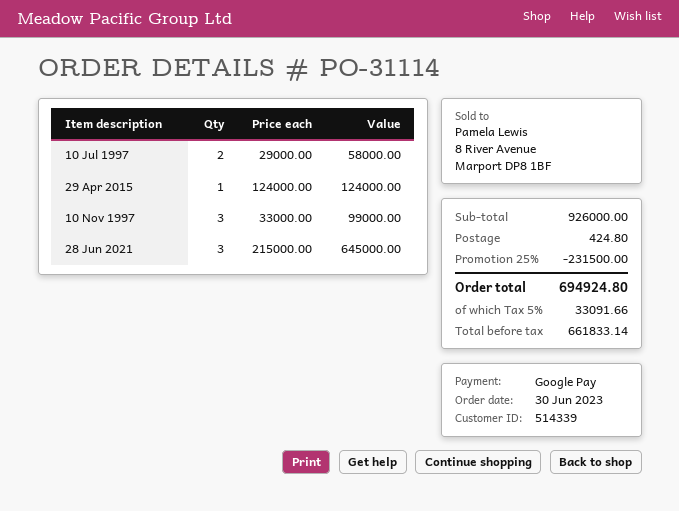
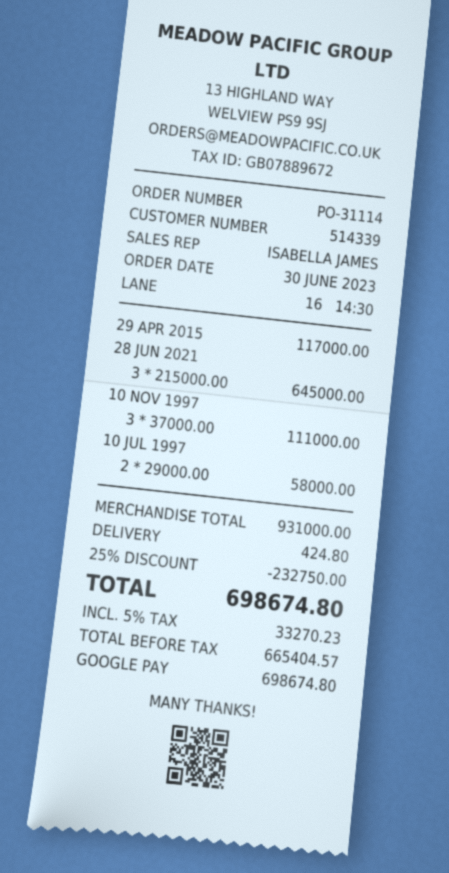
29 Apr 2015: 1 x 124000.00 = 124000.00 -> 1 x 117000.00 = 117000.00
10 Nov 1997: 3 x 33000.00 = 99000.00 -> 3 x 37000.00 = 111000.00
subtotal: 926000.00 -> 931000.00
discount: 25% = 231500.00 -> 25% = 232750.00
net: 661833.14 -> 665404.57
tax: 5% = 33091.66 -> 5% = 33270.23
total: 694924.80 -> 698674.80

